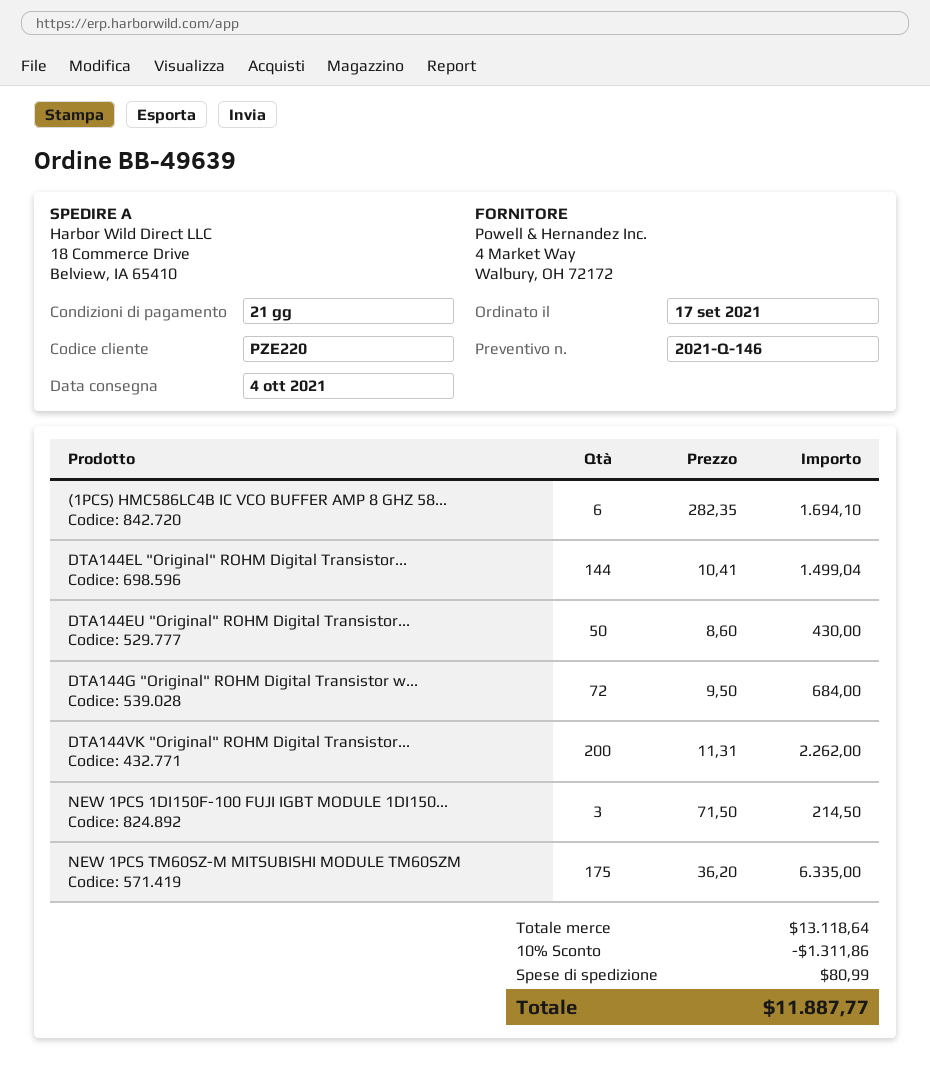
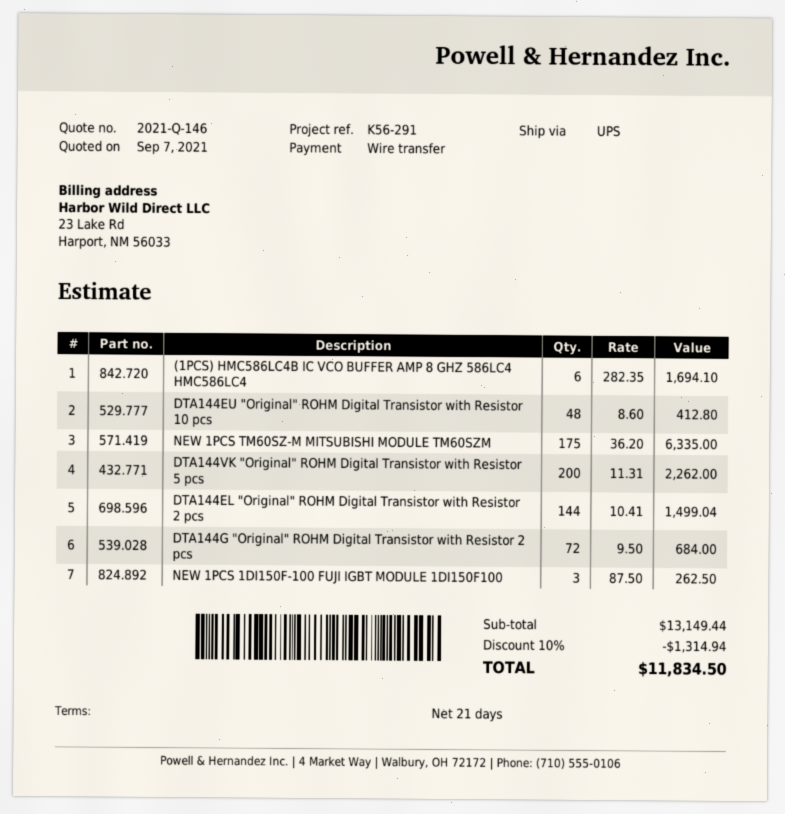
DTA144EU "Original" ROHM Digital Transistor...: 50 x 8.60 = 430.00 -> 48 x 8.60 = 412.80
NEW 1PCS 1DI150F-100 FUJI IGBT MODULE 1DI150...: 3 x 71.50 = 214.50 -> 3 x 87.50 = 262.50
subtotal: 13118.64 -> 13149.44
discount: 10% = 1311.86 -> 10% = 1314.94
shipping: 80.99 -> none
total: 11887.77 -> 11834.50

